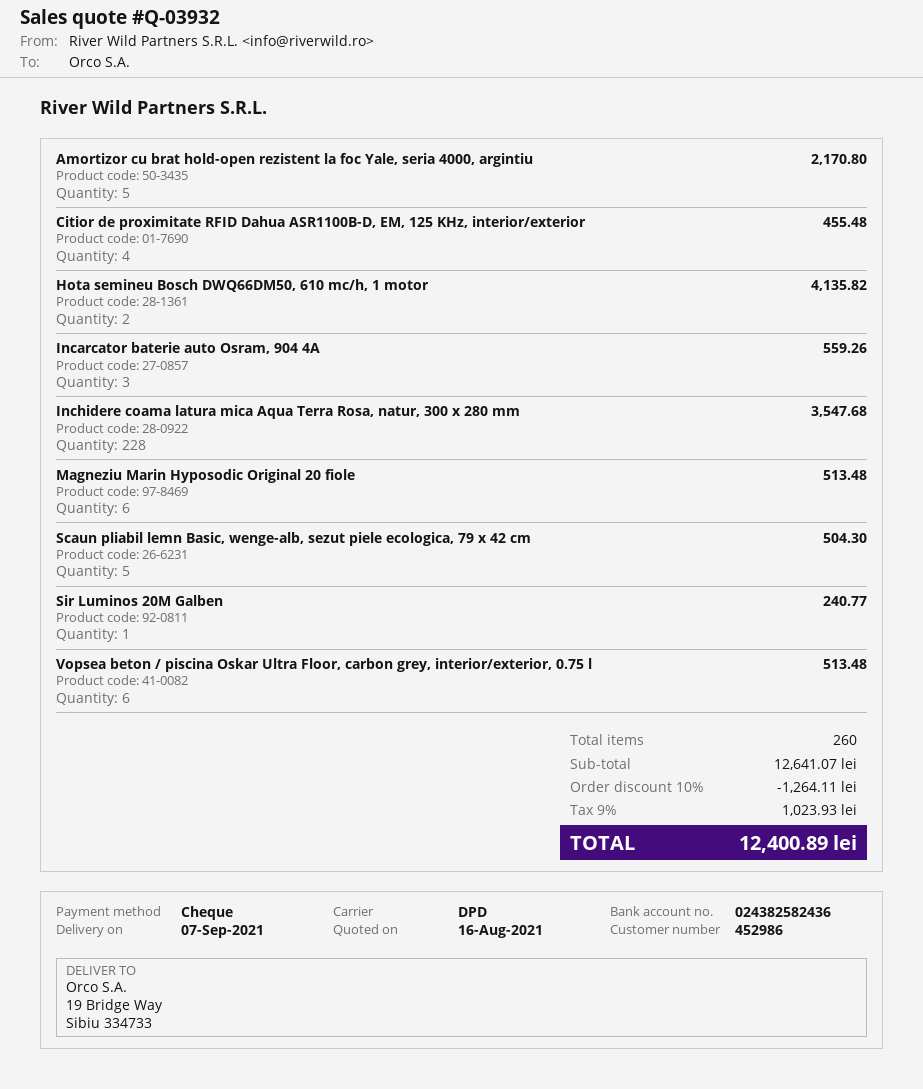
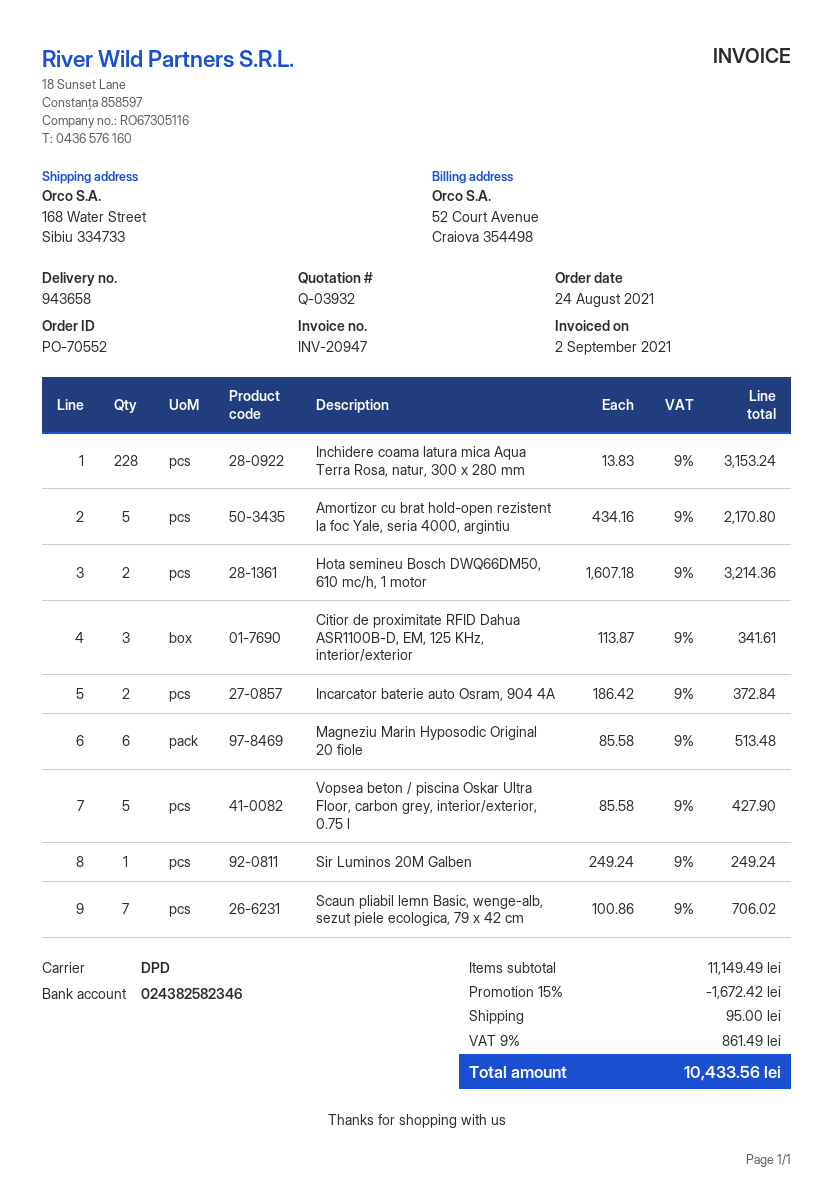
bank account: 024382582436 -> 024382582346
ship to: 19 Bridge Way, Sibiu 334733 -> 168 Water Street, Sibiu 334733
Citior de proximitate RFID Dahua ASR1100B-D, EM, 125 KHz, interior/exterior: 4 for 455.48 -> 3 for 341.61
Hota semineu Bosch DWQ66DM50, 610 mc/h, 1 motor: 2 for 4135.82 -> 2 for 3214.36
Incarcator baterie auto Osram, 904 4A: 3 for 559.26 -> 2 for 372.84
Inchidere coama latura mica Aqua Terra Rosa, natur, 300 x 280 mm: 228 for 3547.68 -> 228 for 3153.24
Scaun pliabil lemn Basic, wenge-alb, sezut piele ecologica, 79 x 42 cm: 5 for 504.30 -> 7 for 706.02
Sir Luminos 20M Galben: 1 for 240.77 -> 1 for 249.24
Vopsea beton / piscina Oskar Ultra Floor, carbon grey, interior/exterior, 0.75 l: 6 for 513.48 -> 5 for 427.90
subtotal: 12641.07 -> 11149.49
discount: 10% = 1264.11 -> 15% = 1672.42
shipping: none -> 95.00
tax: 9% = 1023.93 -> 9% = 861.49
total: 12400.89 -> 10433.56

